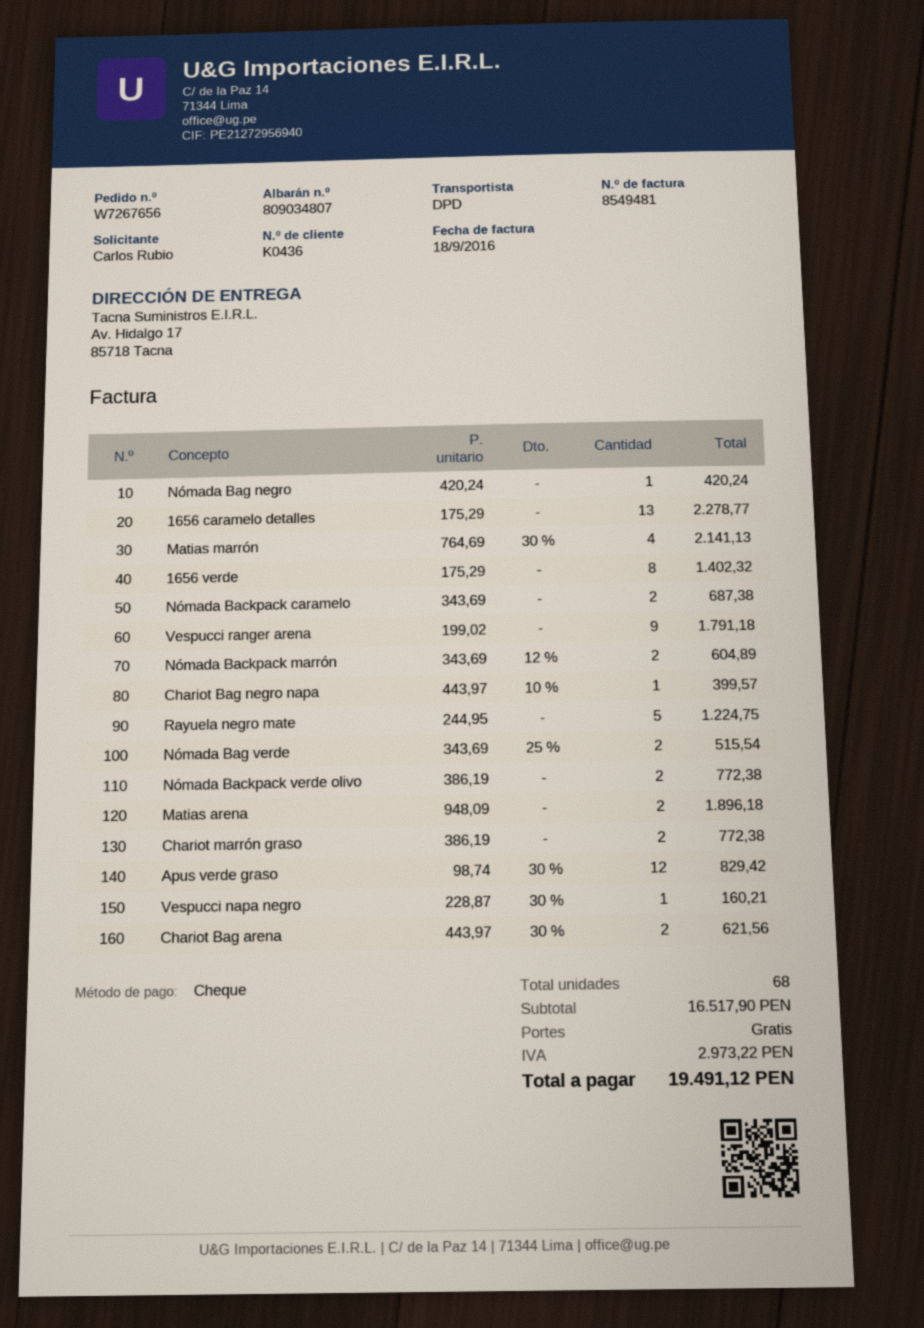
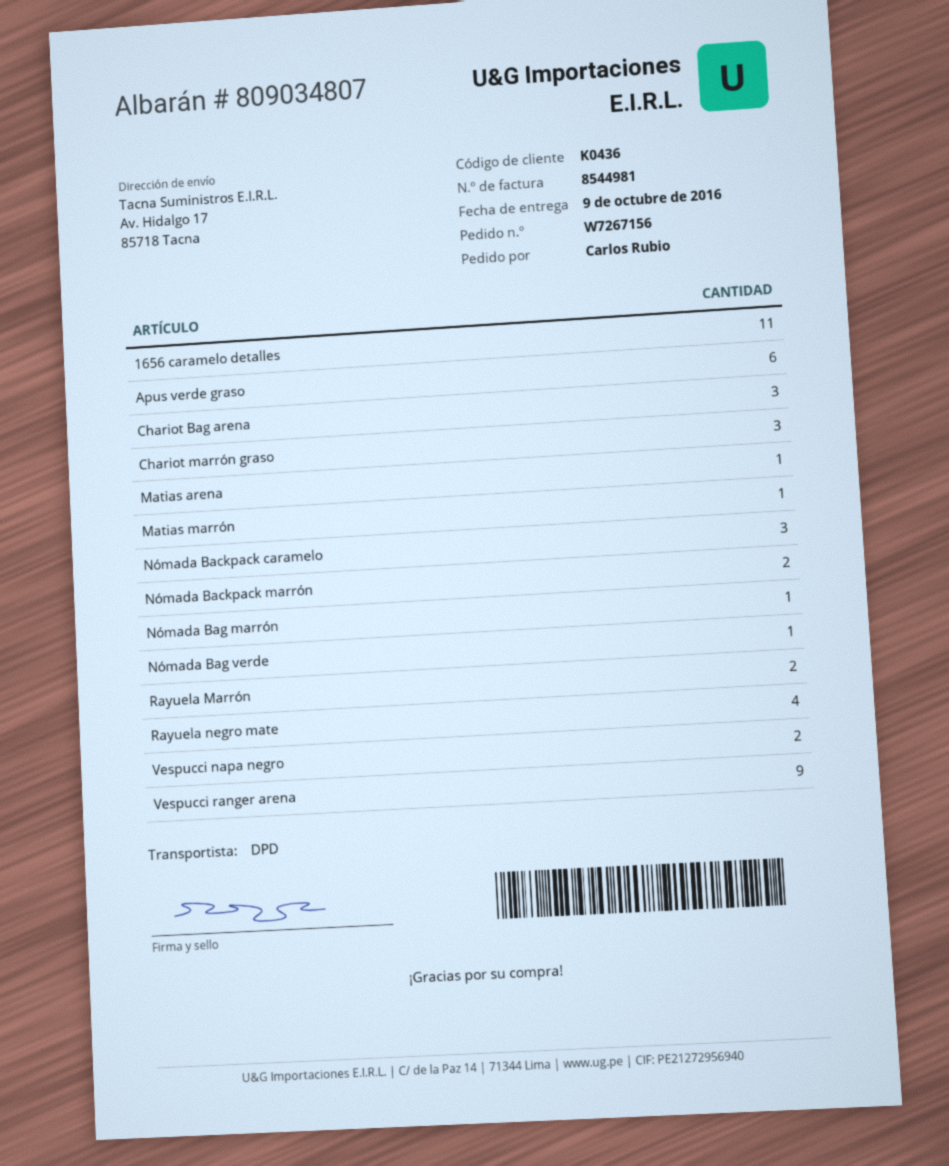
order number: W7267656 -> W7267156
invoice number: 8549481 -> 8544981
Nómada Bag negro: 1 -> none
1656 caramelo detalles: 13 -> 11
Matias marrón: 4 -> 1
1656 verde: 8 -> none
Nómada Backpack caramelo: 2 -> 3
Chariot Bag negro napa: 1 -> none
Rayuela negro mate: 5 -> 4
Nómada Bag verde: 2 -> 1
Nómada Backpack verde olivo: 2 -> none
Matias arena: 2 -> 1
Chariot marrón graso: 2 -> 3
Apus verde graso: 12 -> 6
Vespucci napa negro: 1 -> 2
Chariot Bag arena: 2 -> 3
Nómada Bag marrón: none -> 1
Rayuela Marrón: none -> 2

